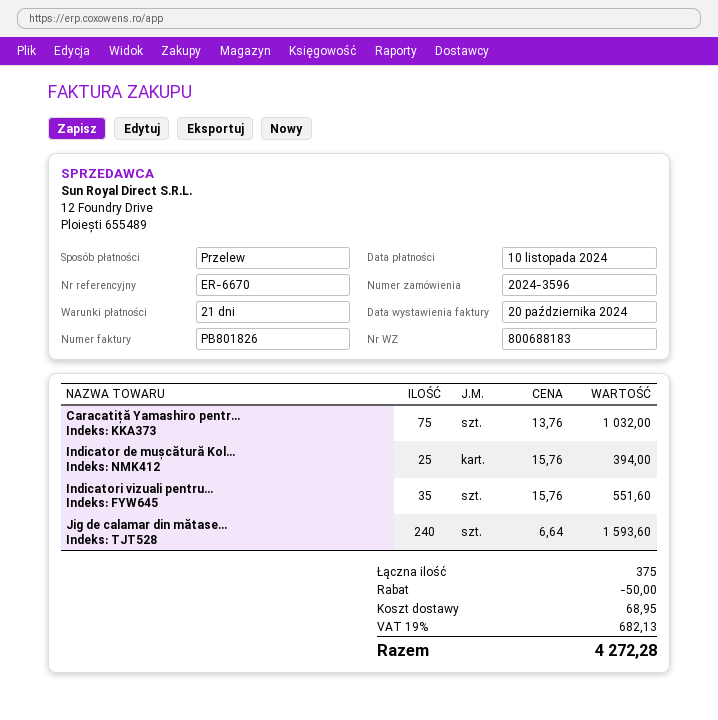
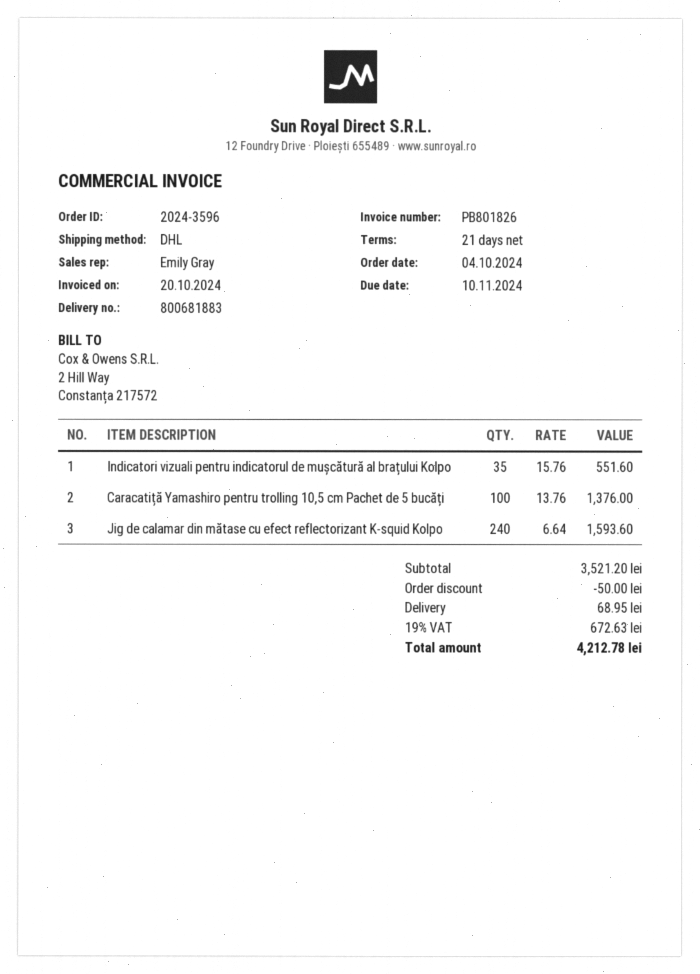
delivery note number: 800688183 -> 800681883
Caracatiță Yamashiro pentr...: 75 x 13.76 = 1032.00 -> 100 x 13.76 = 1376.00
Indicator de mușcătură Kol...: 25 x 15.76 = 394.00 -> none
tax: 19% = 682.13 -> 19% = 672.63
total: 4272.28 -> 4212.78

